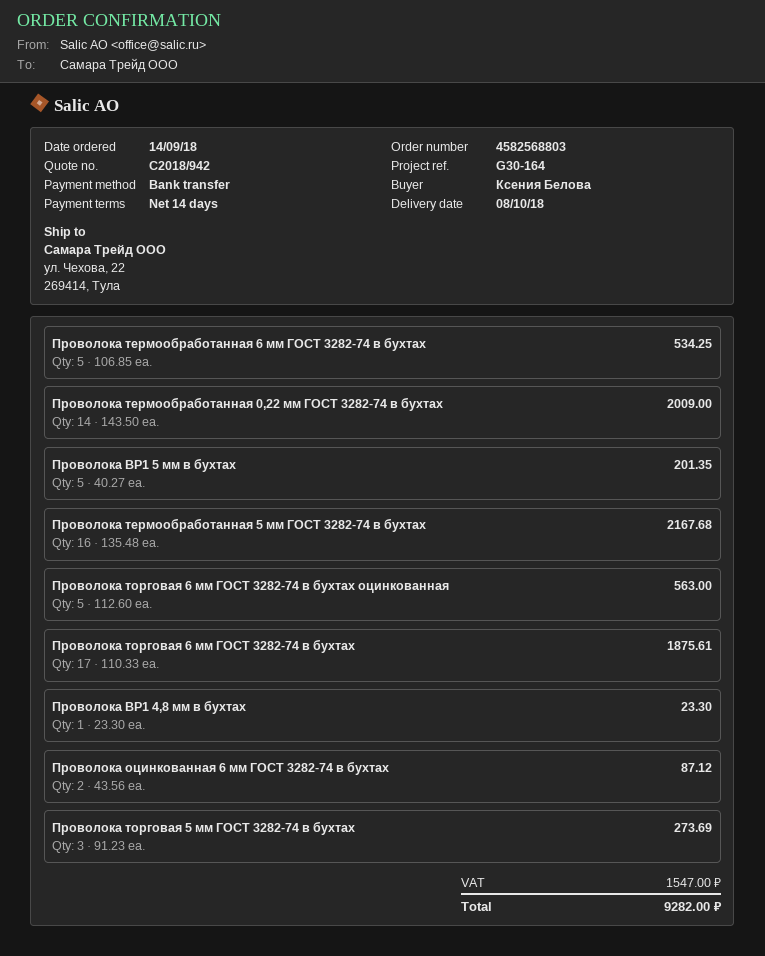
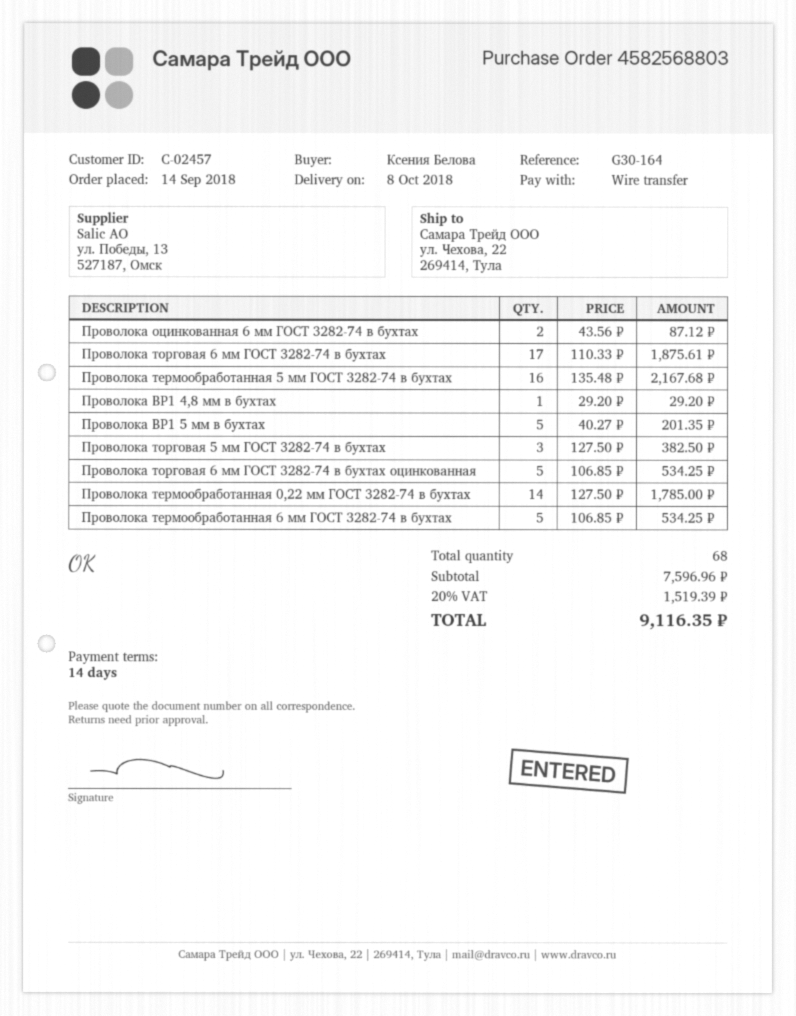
Проволока термообработанная 0,22 мм ГОСТ 3282-74 в бухтах: 14 x 143.50 = 2009.00 -> 14 x 127.50 = 1785.00
Проволока торговая 6 мм ГОСТ 3282-74 в бухтах оцинкованная: 5 x 112.60 = 563.00 -> 5 x 106.85 = 534.25
Проволока ВР1 4,8 мм в бухтах: 1 x 23.30 = 23.30 -> 1 x 29.20 = 29.20
Проволока торговая 5 мм ГОСТ 3282-74 в бухтах: 3 x 91.23 = 273.69 -> 3 x 127.50 = 382.50
tax: 1547.00 -> 1519.39
total: 9282.00 -> 9116.35

